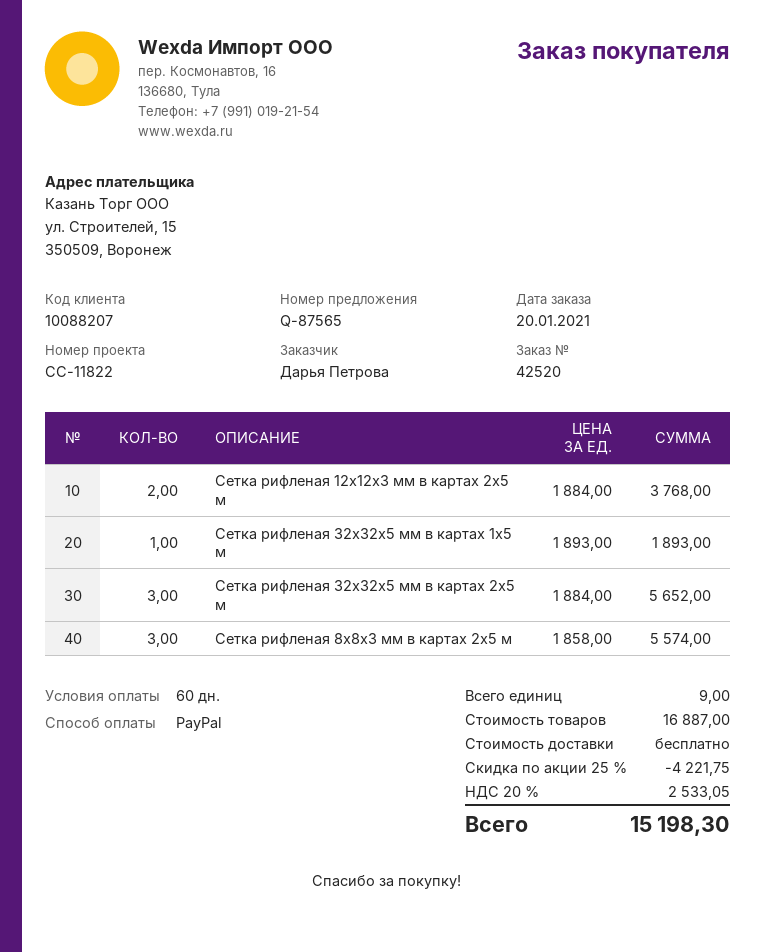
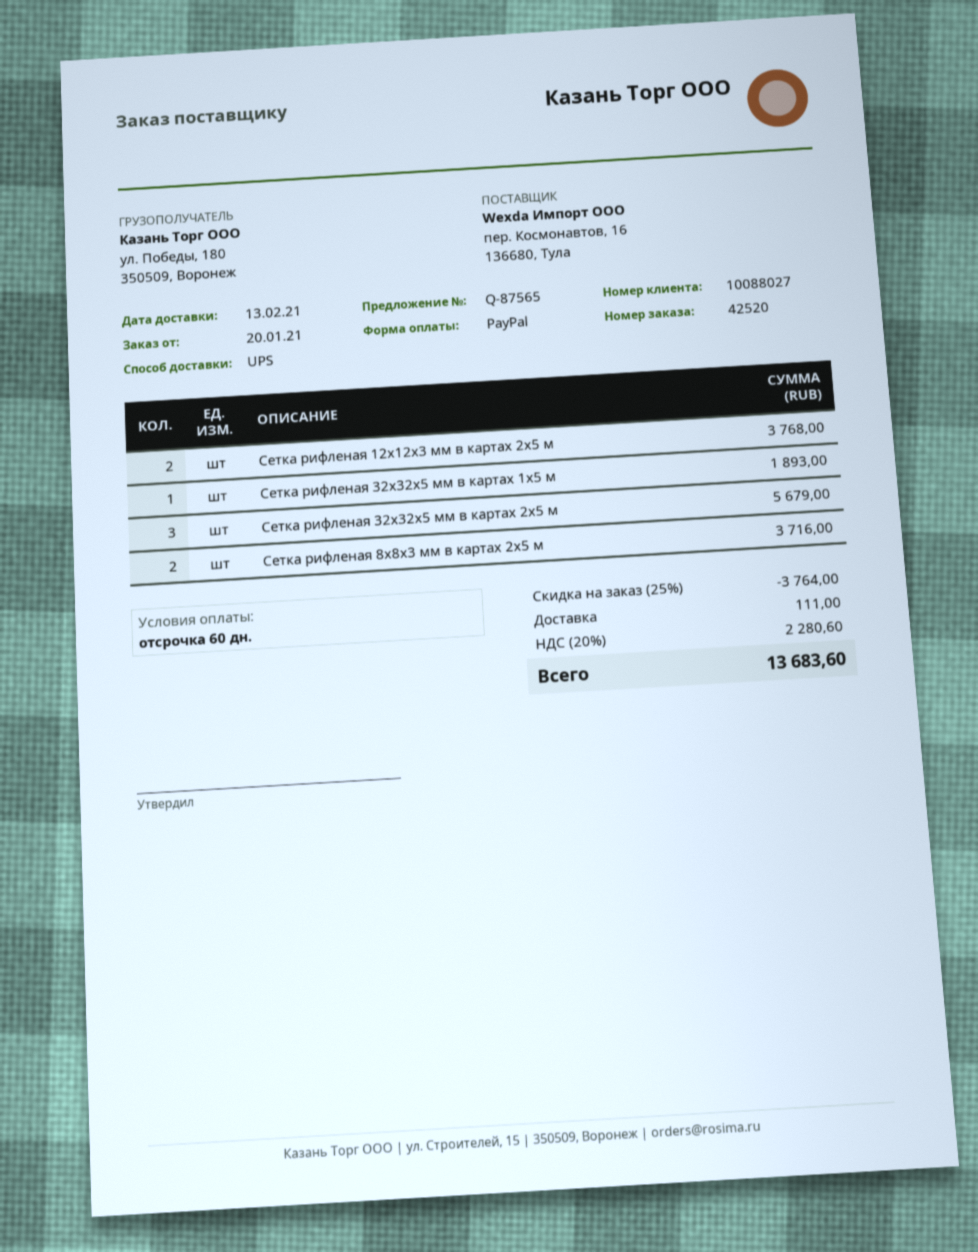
customer number: 10088207 -> 10088027
Сетка рифленая 32х32х5 мм в картах 2х5 м: 3 for 5652.00 -> 3 for 5679.00
Сетка рифленая 8х8х3 мм в картах 2х5 м: 3 for 5574.00 -> 2 for 3716.00
discount: 25% = 4221.75 -> 25% = 3764.00
shipping: 0.00 -> 111.00
tax: 20% = 2533.05 -> 20% = 2280.60
total: 15198.30 -> 13683.60

